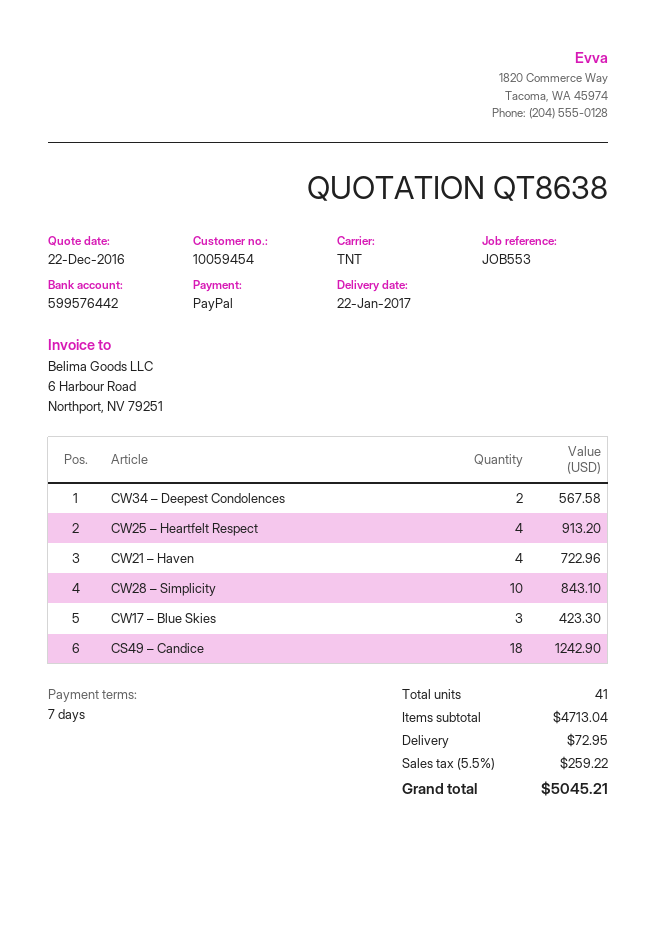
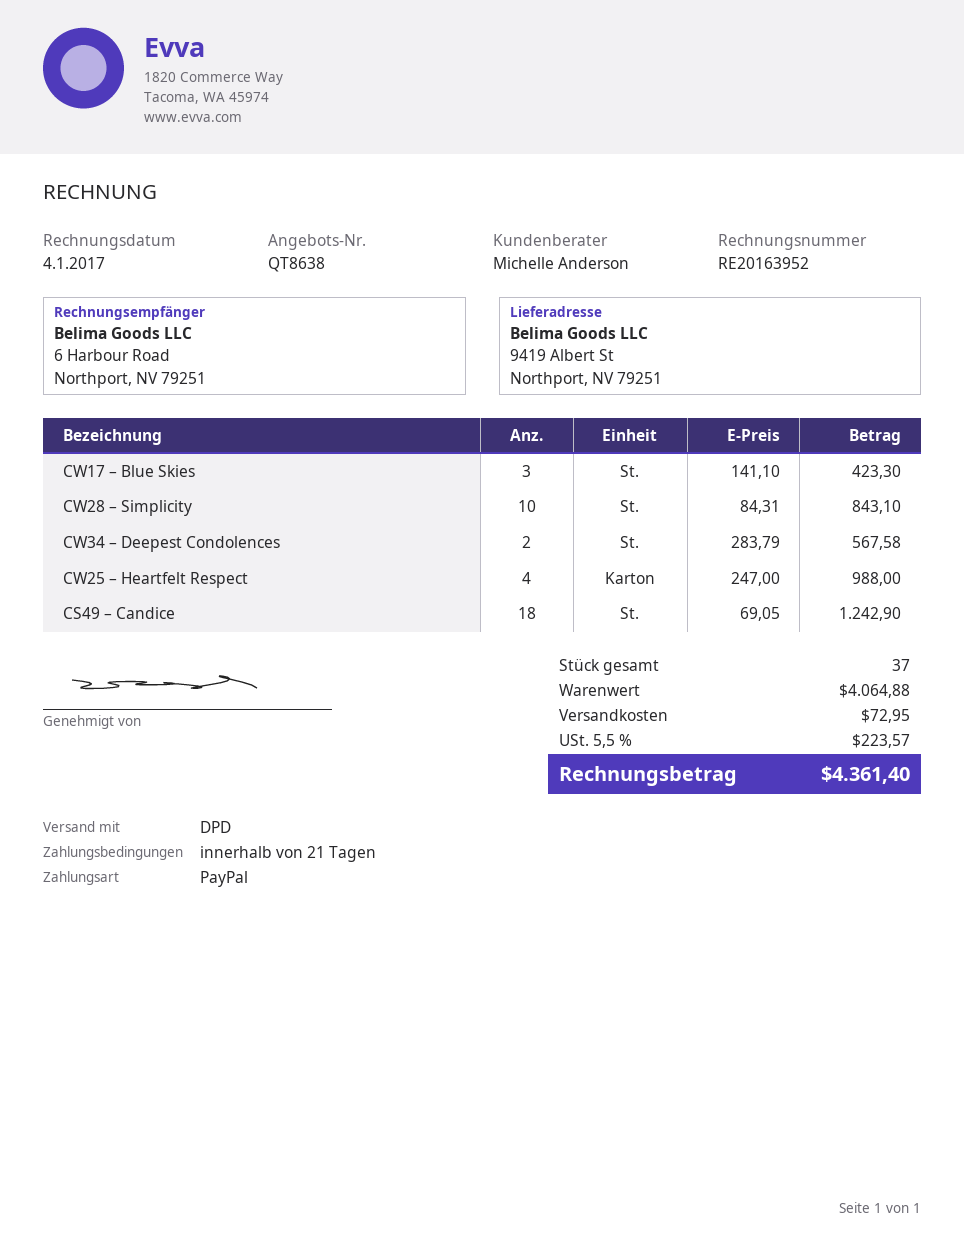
payment terms: 7 days -> 21 days
shipping method: TNT -> DPD
CW25 – Heartfelt Respect: 4 for 913.20 -> 4 for 988.00
CW21 – Haven: 4 for 722.96 -> none
total quantity: 41 -> 37
subtotal: 4713.04 -> 4064.88
tax: 5.5% = 259.22 -> 5.5% = 223.57
total: 5045.21 -> 4361.40

